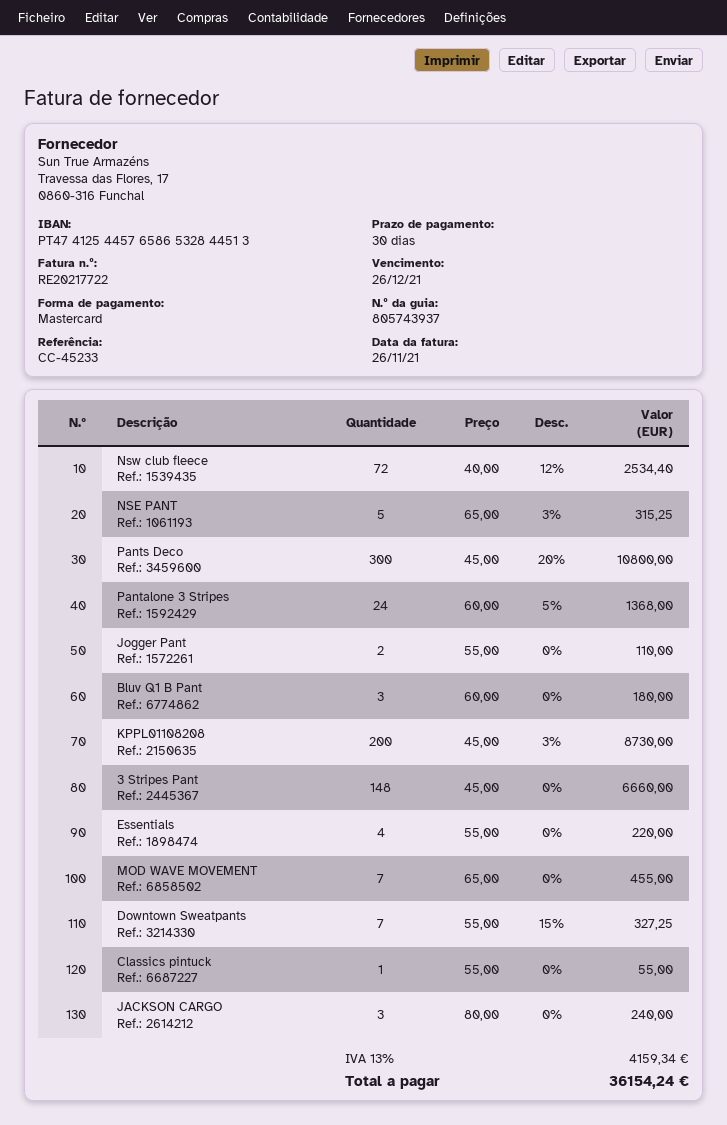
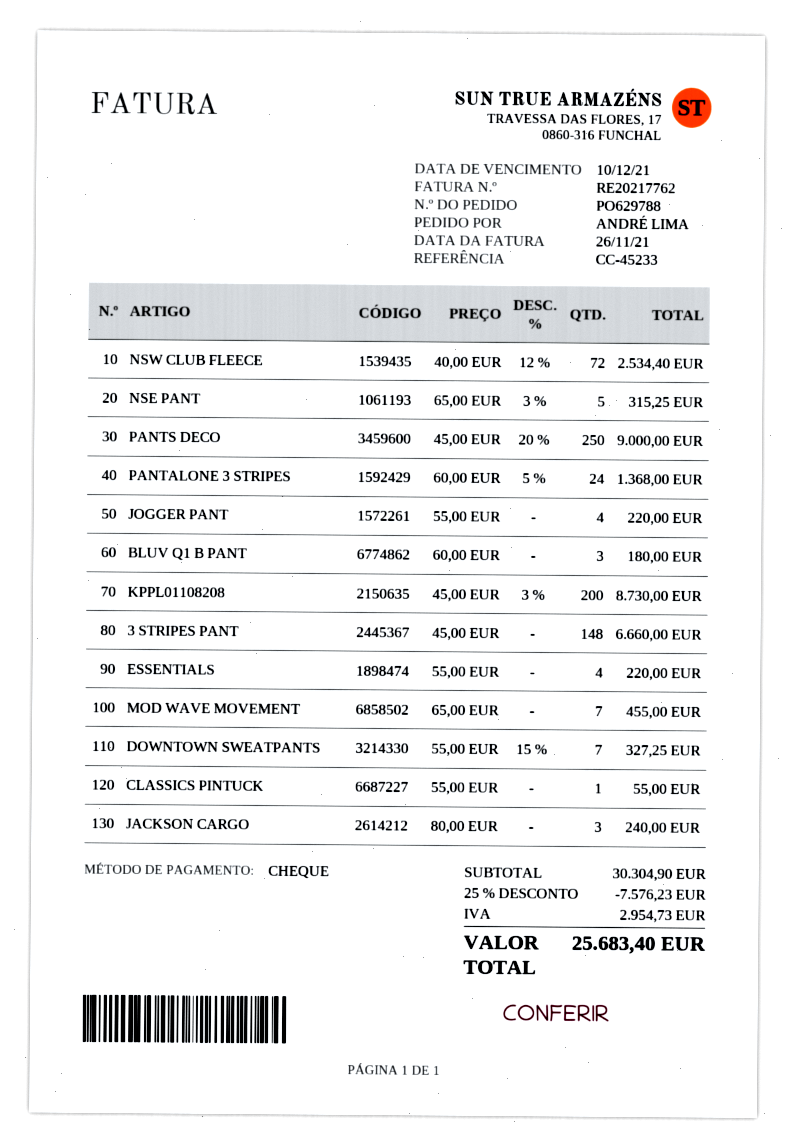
invoice number: RE20217722 -> RE20217762
due date: 2021-12-26 -> 2021-12-10
payment method: Mastercard -> cheque
Pants Deco: 300 x 45.00 - 20% = 10800.00 -> 250 x 45.00 - 20% = 9000.00
Jogger Pant: 2 x 55.00 = 110.00 -> 4 x 55.00 = 220.00
discount: none -> 25% = 7576.23
tax: 4159.34 -> 2954.73
total: 36154.24 -> 25683.40

